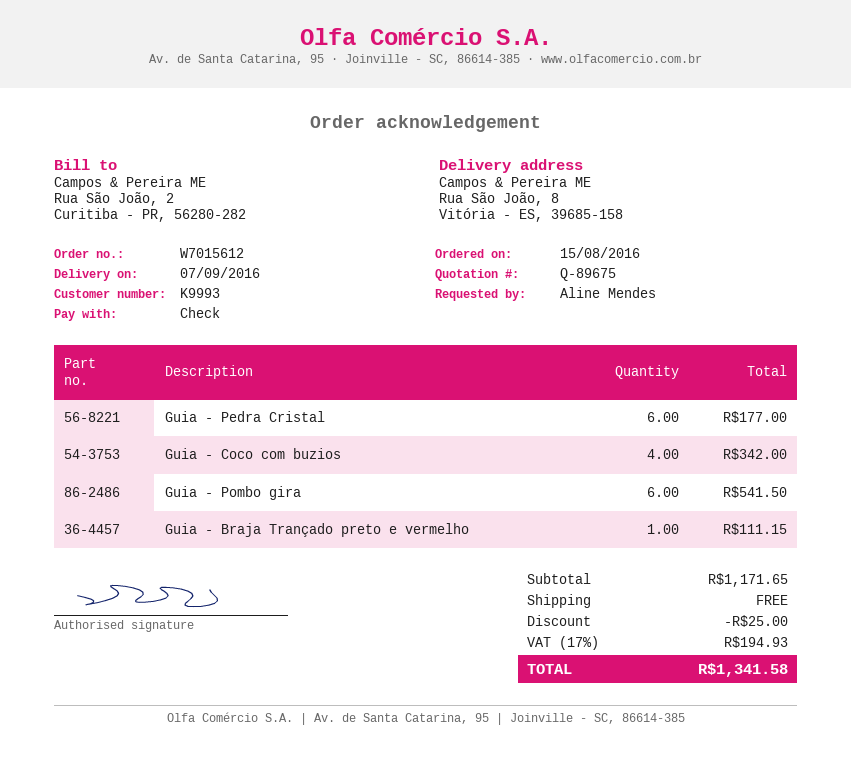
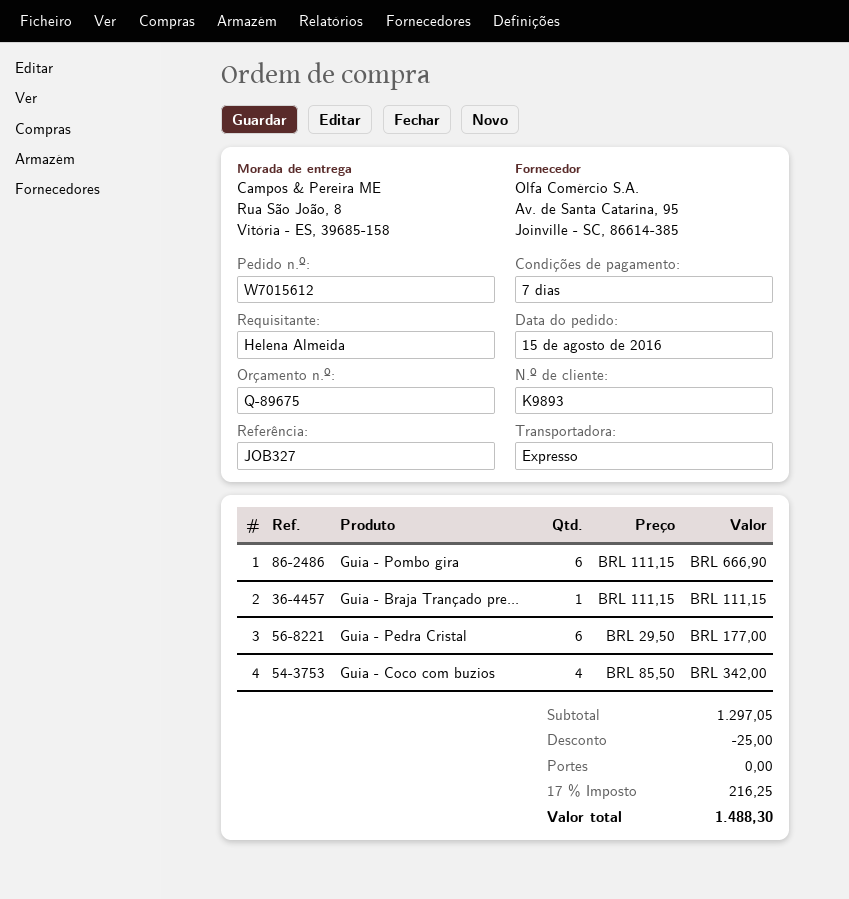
customer number: K9993 -> K9893
ordered by: Aline Mendes -> Helena Almeida
Guia - Pombo gira: 6 for 541.50 -> 6 for 666.90
subtotal: 1171.65 -> 1297.05
tax: 17% = 194.93 -> 17% = 216.25
total: 1341.58 -> 1488.30

